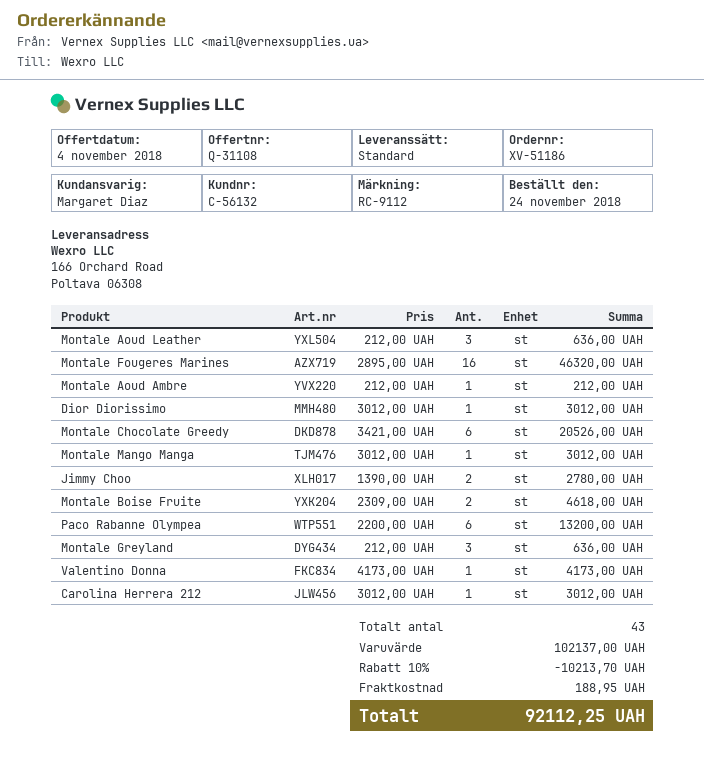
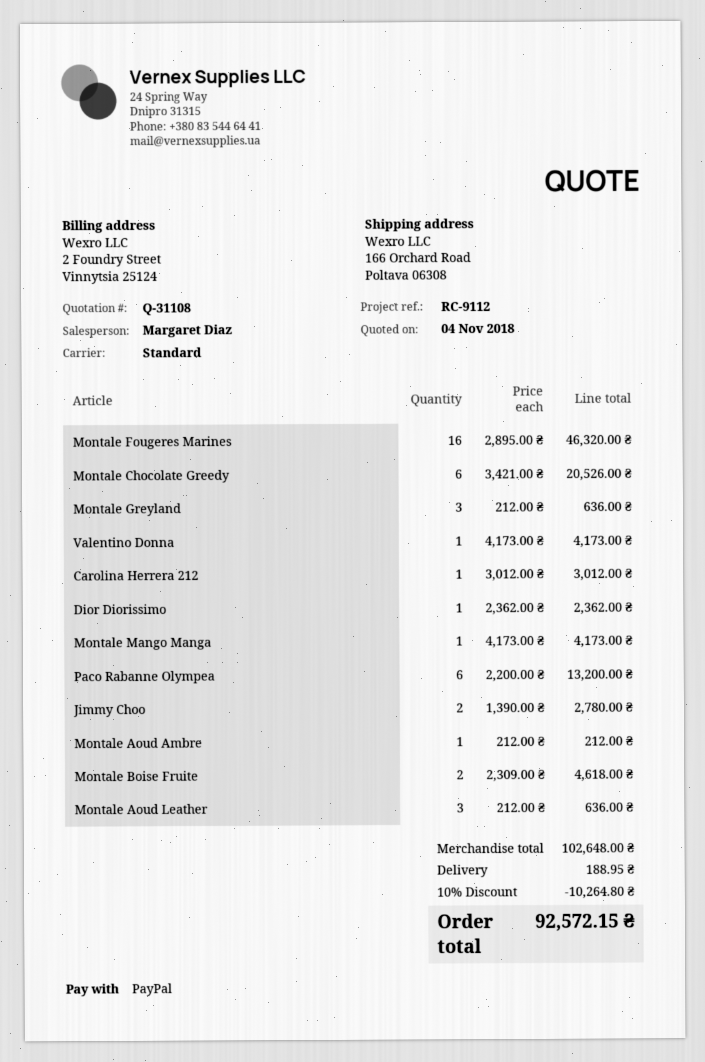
Dior Diorissimo: 1 x 3012.00 = 3012.00 -> 1 x 2362.00 = 2362.00
Montale Mango Manga: 1 x 3012.00 = 3012.00 -> 1 x 4173.00 = 4173.00
subtotal: 102137.00 -> 102648.00
discount: 10% = 10213.70 -> 10% = 10264.80
total: 92112.25 -> 92572.15

